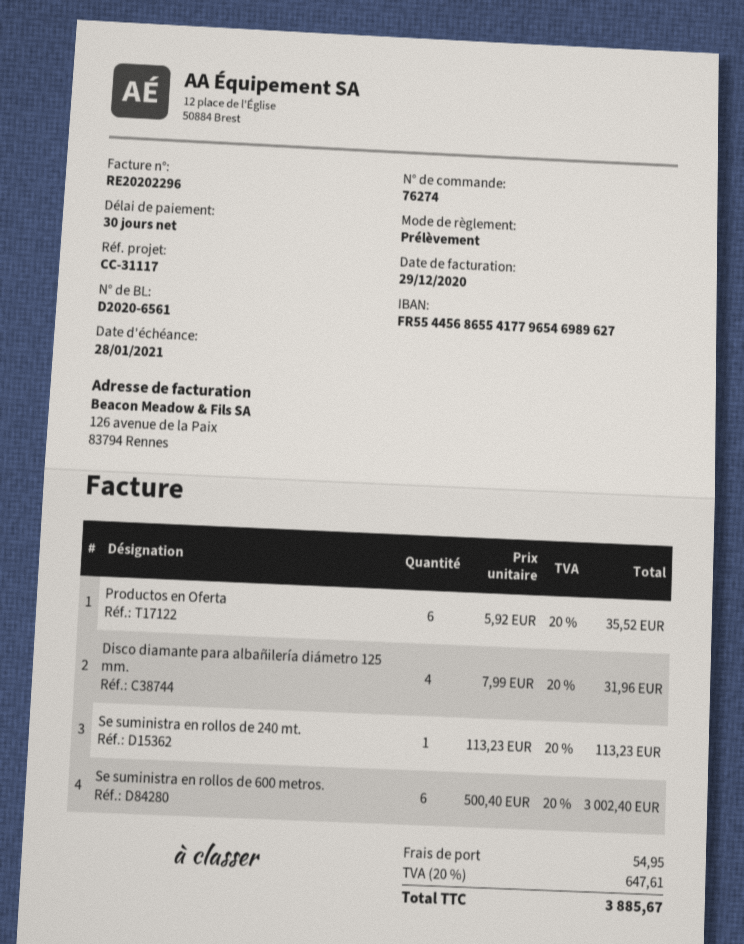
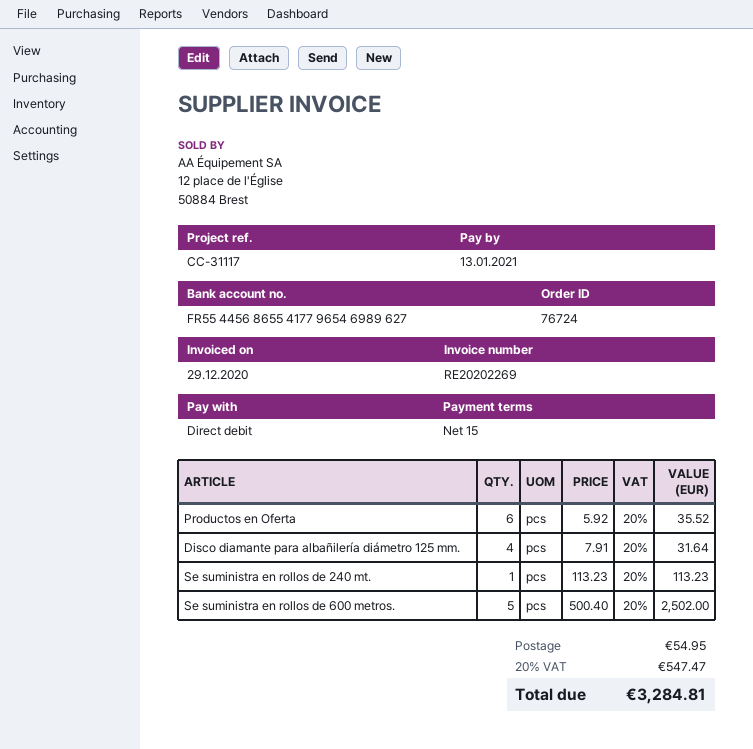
order number: 76274 -> 76724
invoice number: RE20202296 -> RE20202269
payment terms: 30 days -> 15 days
due date: 2021-01-28 -> 2021-01-13
Disco diamante para albañilería diámetro 125 mm.: 4 x 7.99 = 31.96 -> 4 x 7.91 = 31.64
Se suministra en rollos de 600 metros.: 6 x 500.40 = 3002.40 -> 5 x 500.40 = 2502.00
tax: 20% = 647.61 -> 20% = 547.47
total: 3885.67 -> 3284.81

